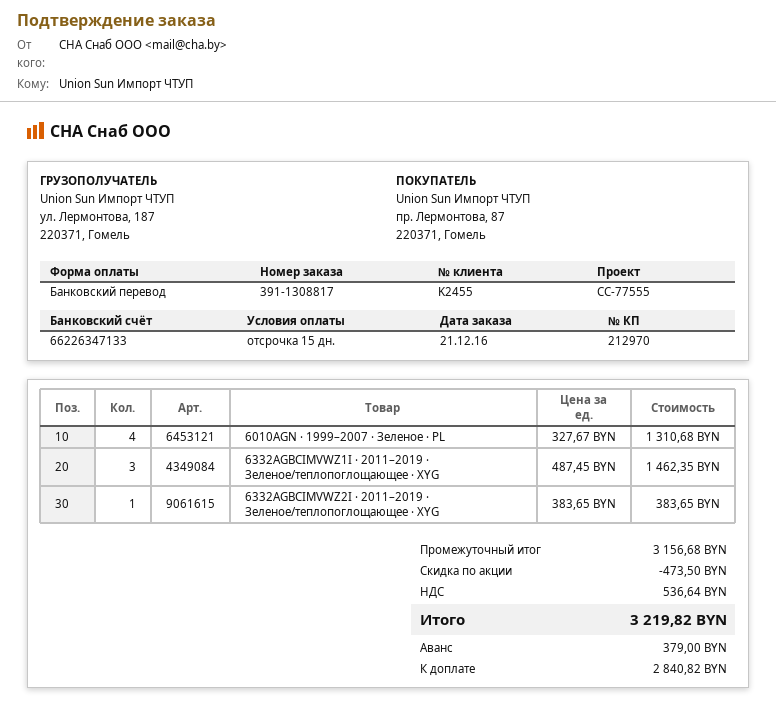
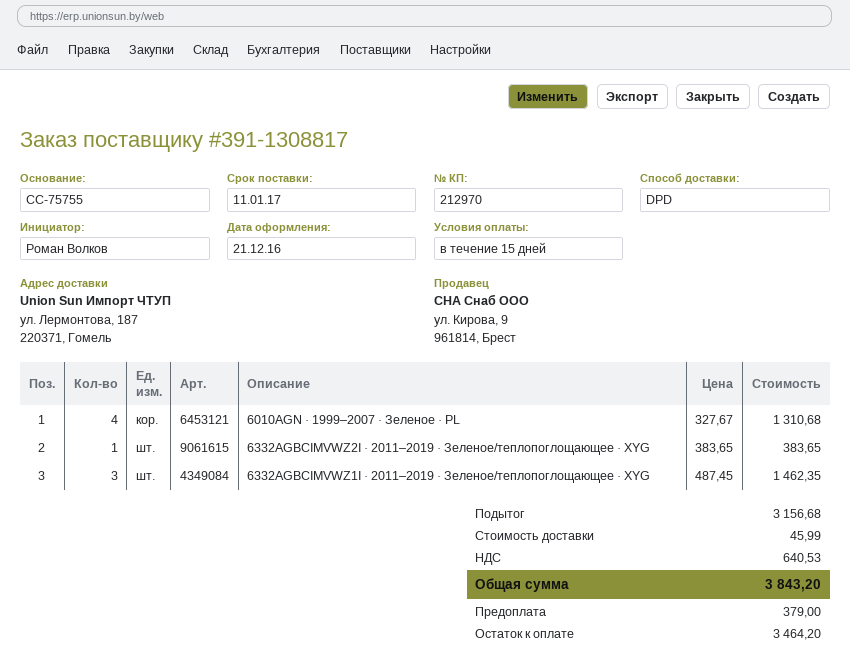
reference: CC-77555 -> CC-75755
discount: 473.50 -> none
shipping: none -> 45.99
tax: 536.64 -> 640.53
total: 3219.82 -> 3843.20
balance: 2840.82 -> 3464.20

